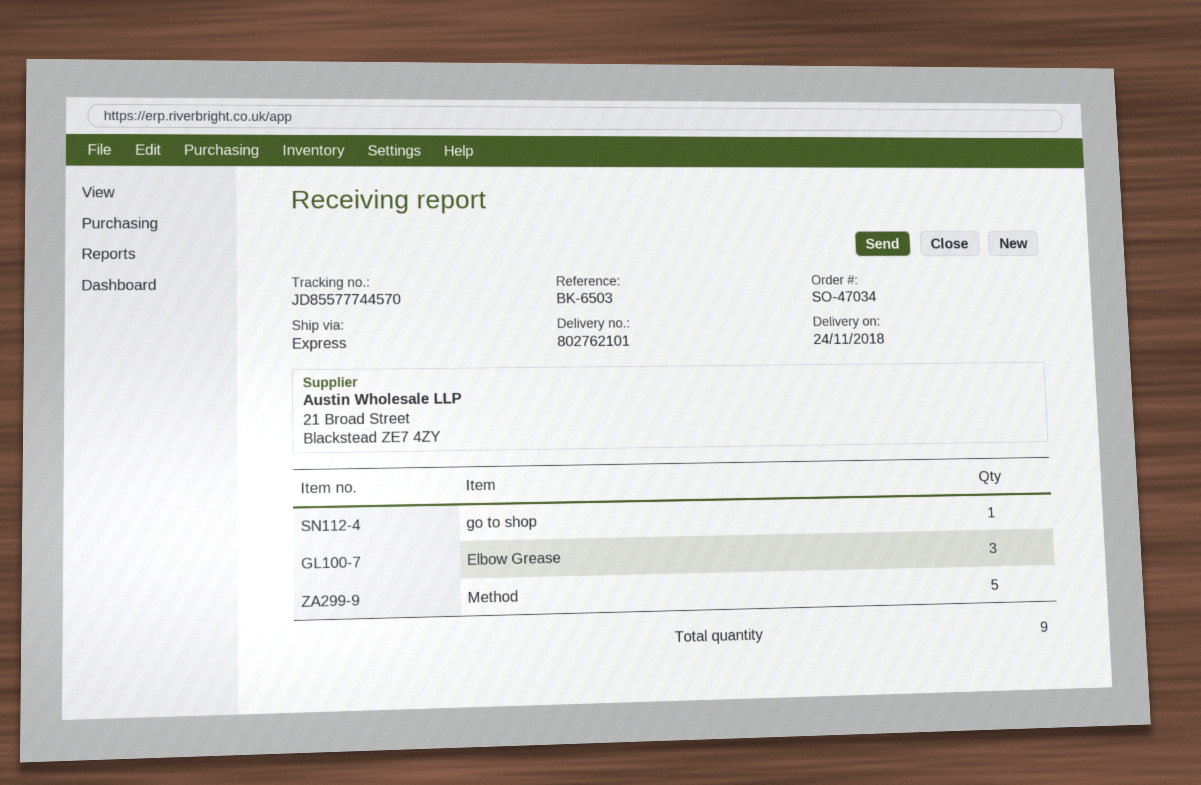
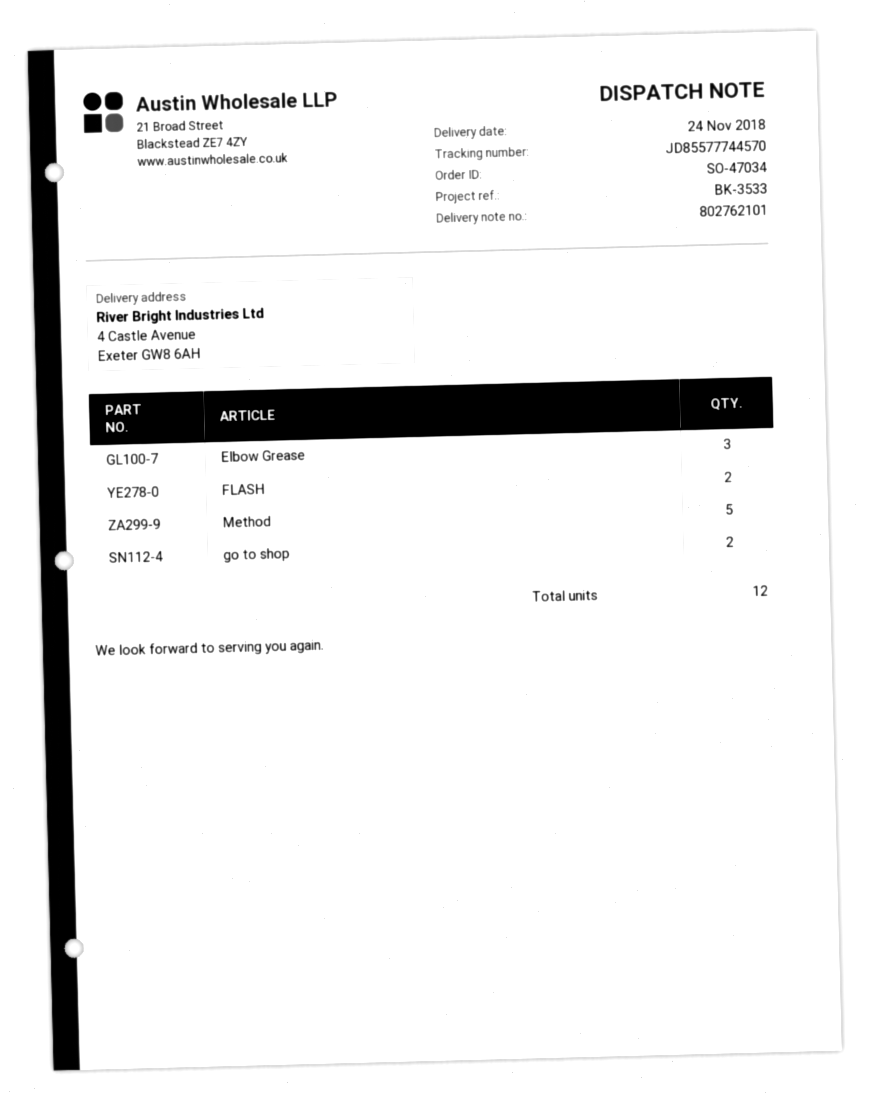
reference: BK-6503 -> BK-3533
go to shop: 1 -> 2
FLASH: none -> 2
total quantity: 9 -> 12

